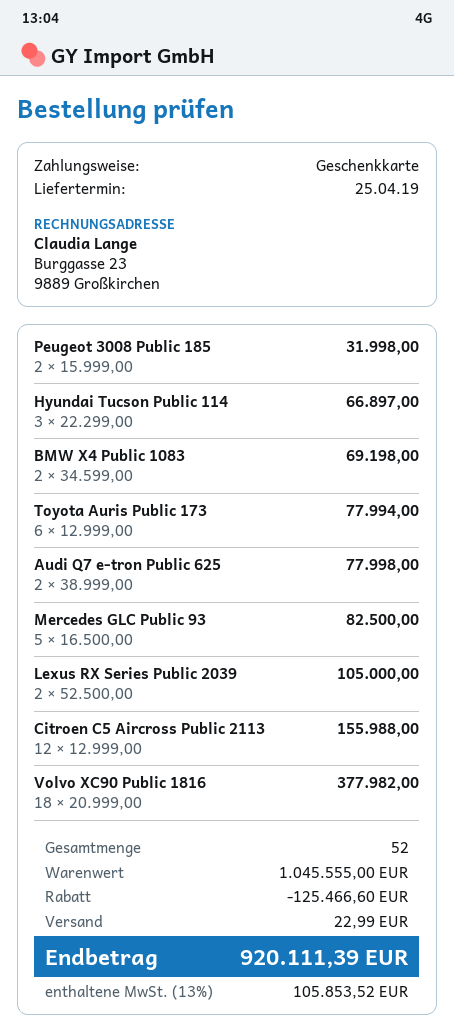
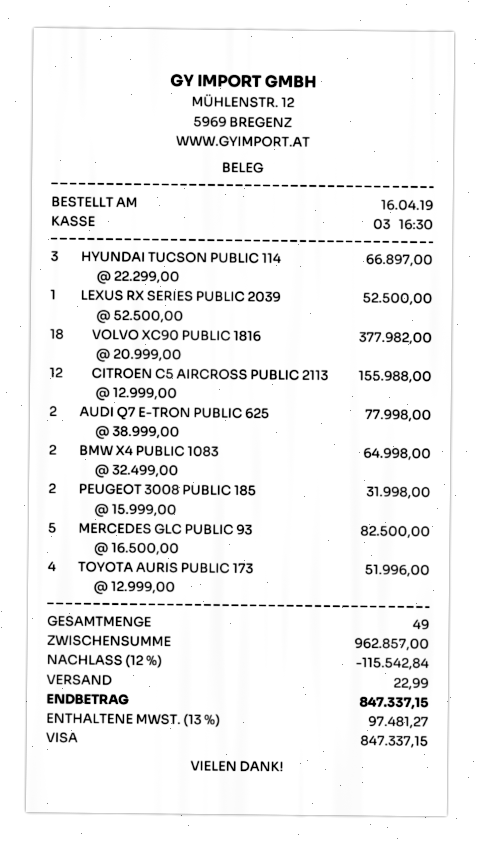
payment method: gift card -> Visa
BMW X4 Public 1083: 2 x 34599.00 = 69198.00 -> 2 x 32499.00 = 64998.00
Toyota Auris Public 173: 6 x 12999.00 = 77994.00 -> 4 x 12999.00 = 51996.00
Lexus RX Series Public 2039: 2 x 52500.00 = 105000.00 -> 1 x 52500.00 = 52500.00
total quantity: 52 -> 49
subtotal: 1045555.00 -> 962857.00
discount: 125466.60 -> 115542.84
tax: 13% = 105853.52 -> 13% = 97481.27
total: 920111.39 -> 847337.15

